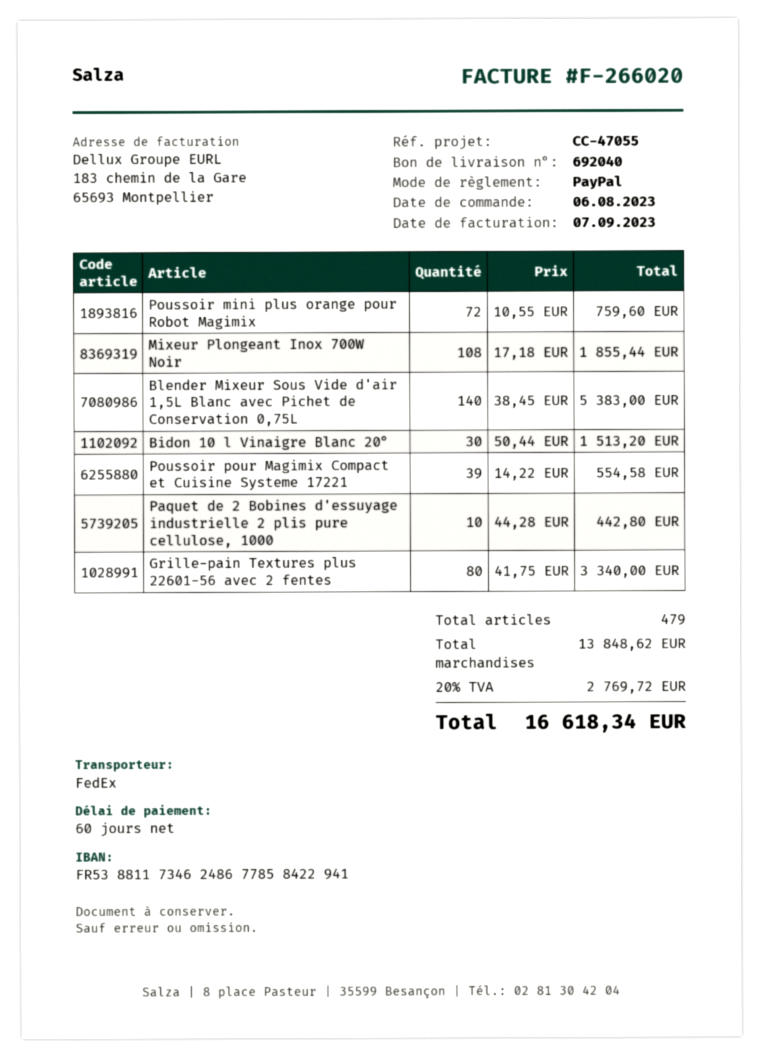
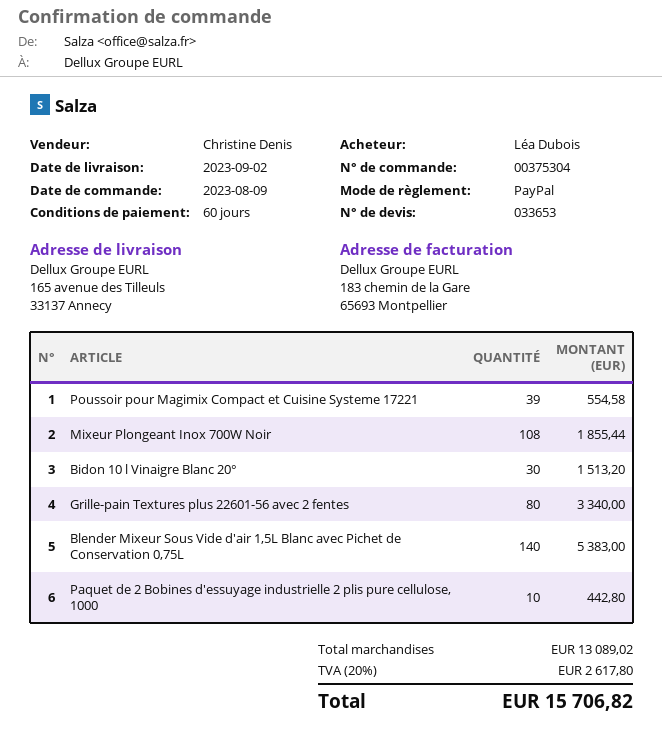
order date: 2023-08-06 -> 2023-08-09
Poussoir mini plus orange pour Robot Magimix: 72 for 759.60 -> none
subtotal: 13848.62 -> 13089.02
tax: 20% = 2769.72 -> 20% = 2617.80
total: 16618.34 -> 15706.82

